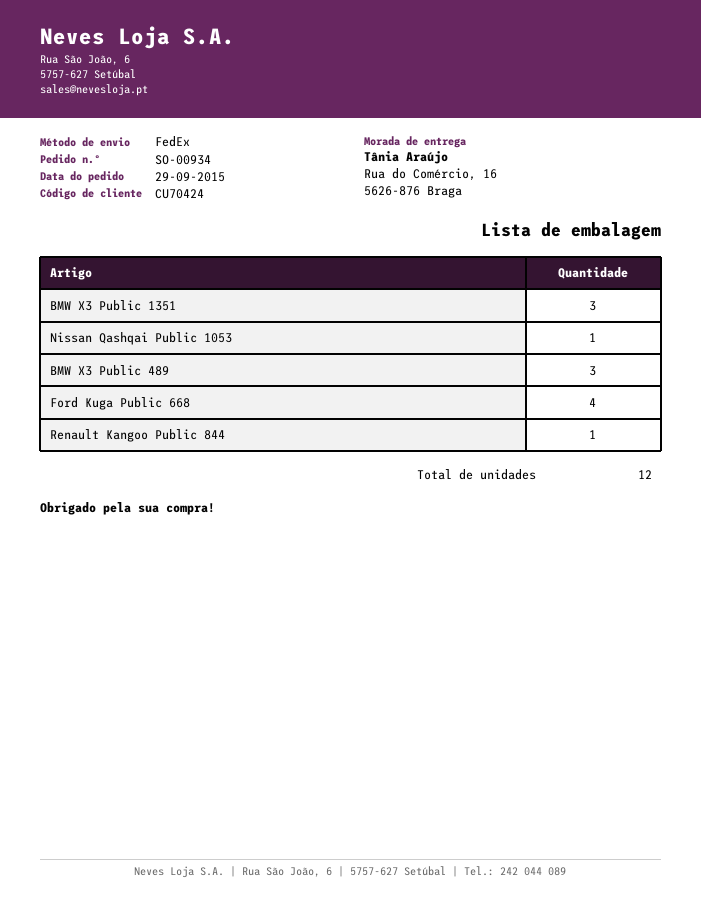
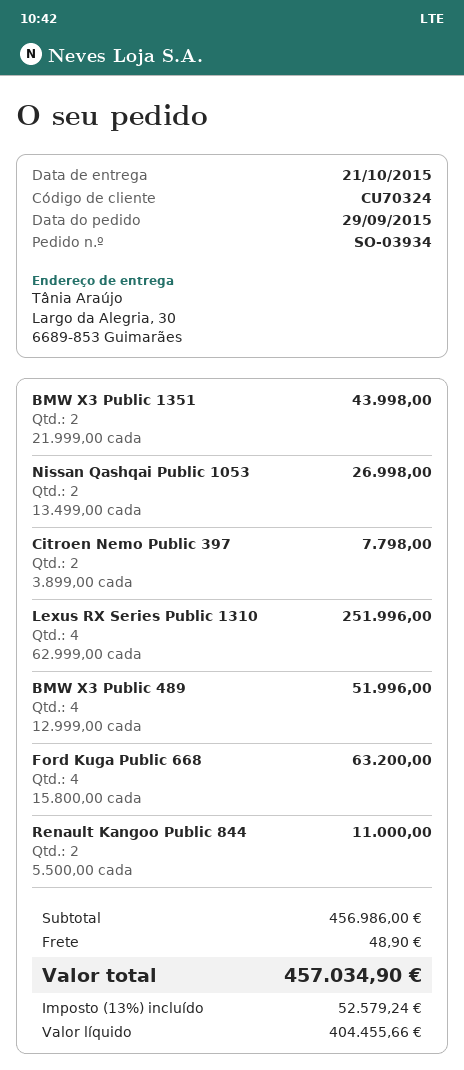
order number: SO-00934 -> SO-03934
customer number: CU70424 -> CU70324
ship to: Rua do Comércio, 16, 5626-876 Braga -> Largo da Alegria, 30, 6689-853 Guimarães
BMW X3 Public 1351: 3 -> 2
Nissan Qashqai Public 1053: 1 -> 2
BMW X3 Public 489: 3 -> 4
Renault Kangoo Public 844: 1 -> 2
Citroen Nemo Public 397: none -> 2
Lexus RX Series Public 1310: none -> 4

